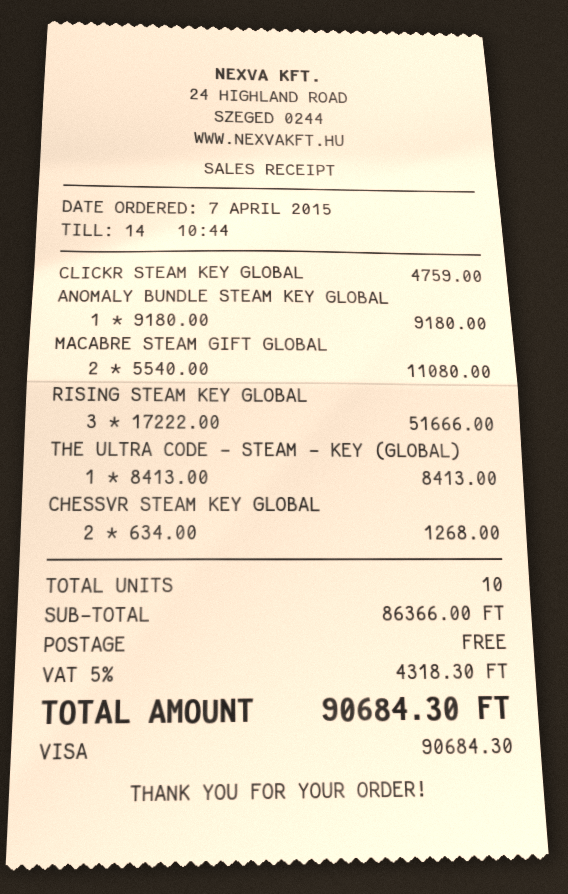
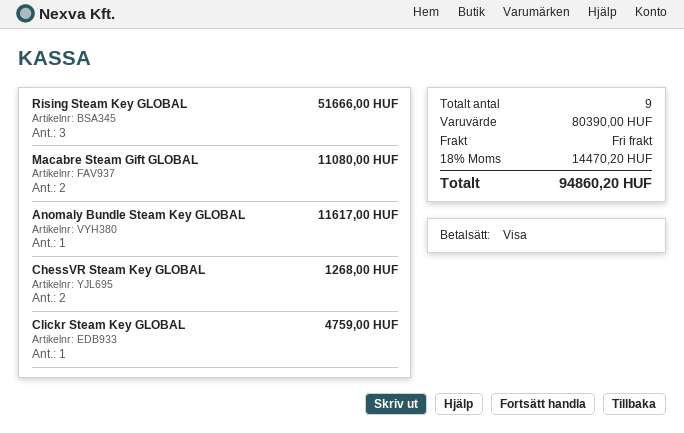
ANOMALY BUNDLE STEAM KEY GLOBAL: 1 for 9180.00 -> 1 for 11617.00
THE ULTRA CODE - STEAM - KEY (GLOBAL): 1 for 8413.00 -> none
total quantity: 10 -> 9
subtotal: 86366.00 -> 80390.00
tax: 5% = 4318.30 -> 18% = 14470.20
total: 90684.30 -> 94860.20

